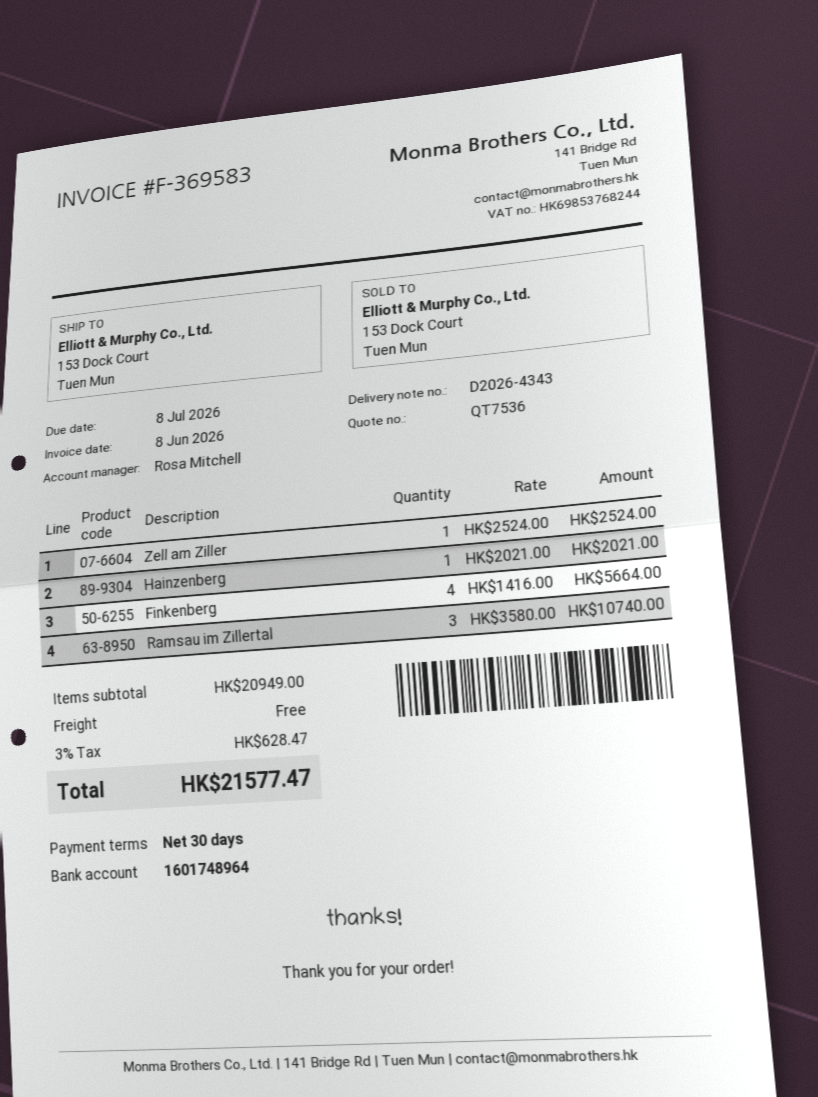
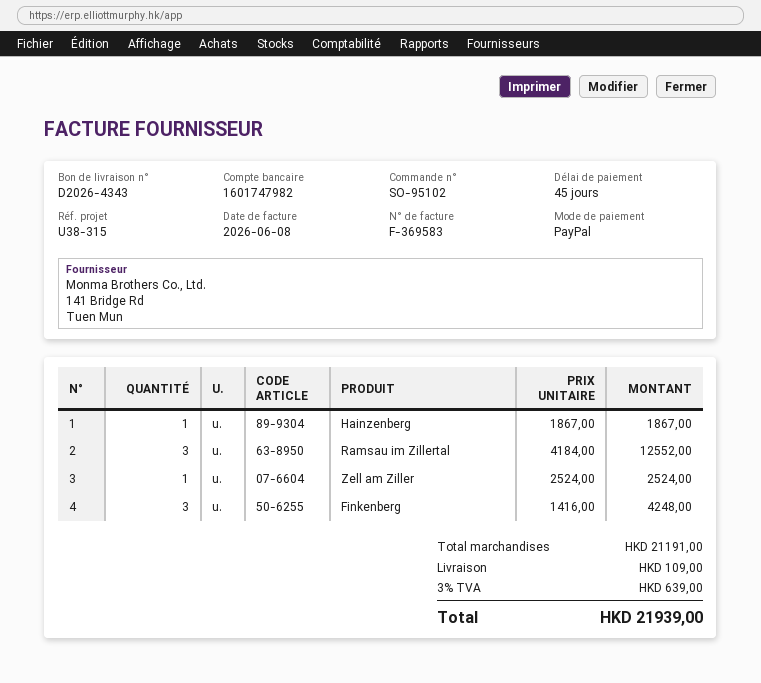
payment terms: 30 days -> 45 days
bank account: 1601748964 -> 1601747982
Hainzenberg: 1 x 2021.00 = 2021.00 -> 1 x 1867.00 = 1867.00
Finkenberg: 4 x 1416.00 = 5664.00 -> 3 x 1416.00 = 4248.00
Ramsau im Zillertal: 3 x 3580.00 = 10740.00 -> 3 x 4184.00 = 12552.00
subtotal: 20949.00 -> 21191.00
shipping: 0.00 -> 109.00
tax: 3% = 628.47 -> 3% = 639.00
total: 21577.47 -> 21939.00

